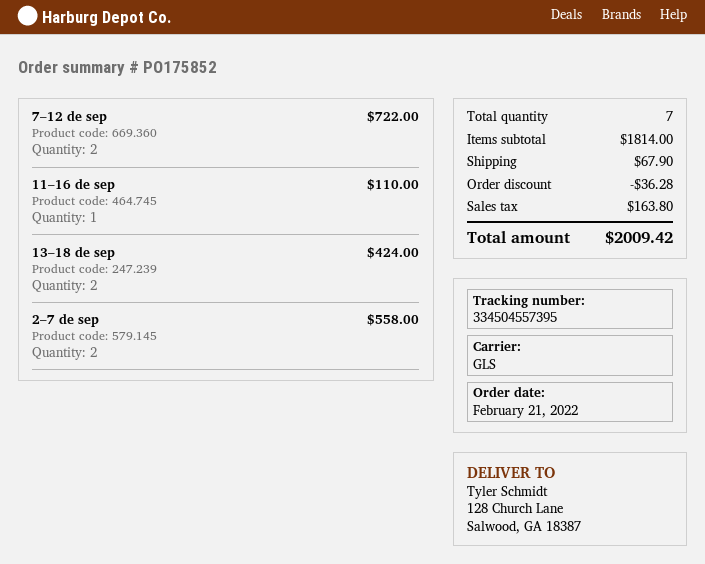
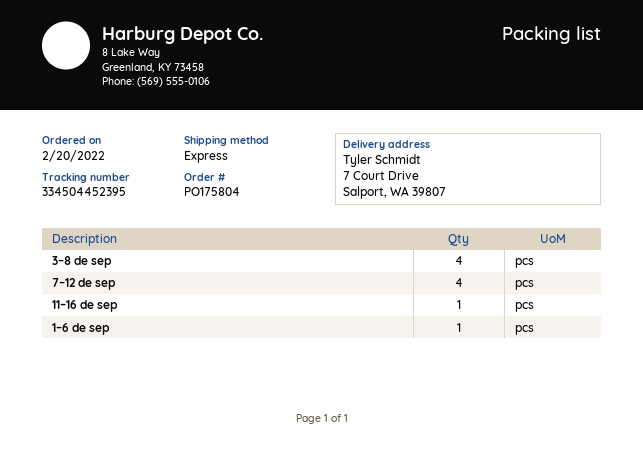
order number: PO175852 -> PO175804
order date: 2022-02-21 -> 2022-02-20
shipping method: GLS -> express
tracking number: 334504557395 -> 334504452395
ship to: 128 Church Lane, Salwood, GA 18387 -> 7 Court Drive, Salport, WA 39807
7–12 de sep: 2 -> 4
13–18 de sep: 2 -> none
2–7 de sep: 2 -> none
3–8 de sep: none -> 4
1–6 de sep: none -> 1

